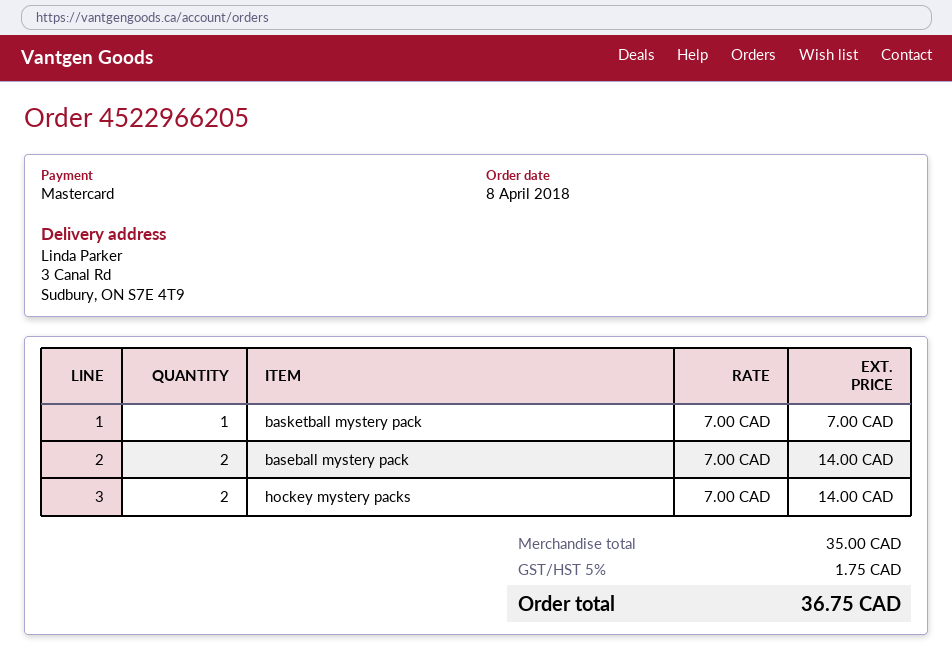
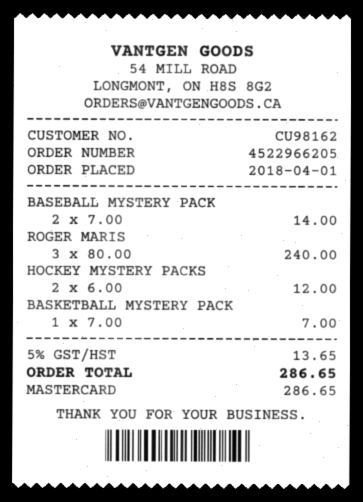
order date: 2018-04-08 -> 2018-04-01
hockey mystery packs: 2 x 7.00 = 14.00 -> 2 x 6.00 = 12.00
ROGER MARIS: none -> 3 x 80.00 = 240.00
tax: 5% = 1.75 -> 5% = 13.65
total: 36.75 -> 286.65

